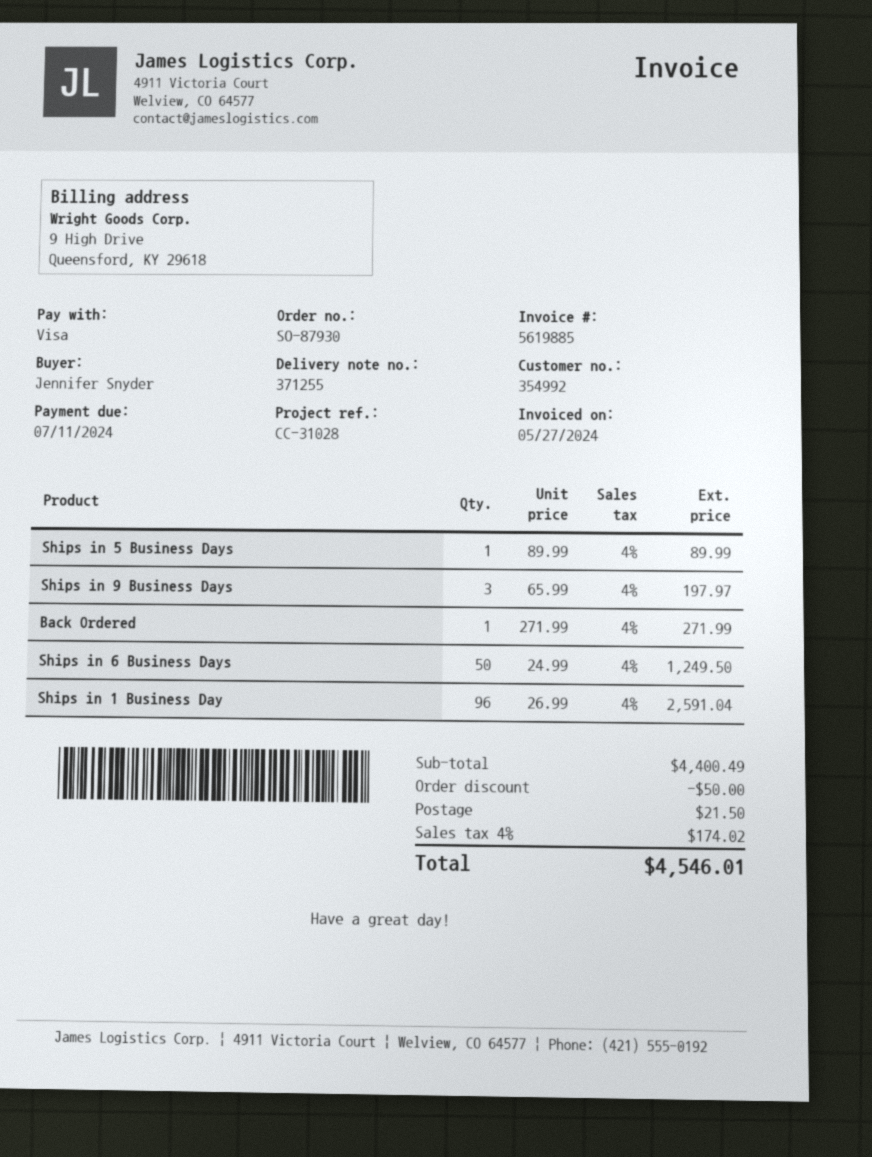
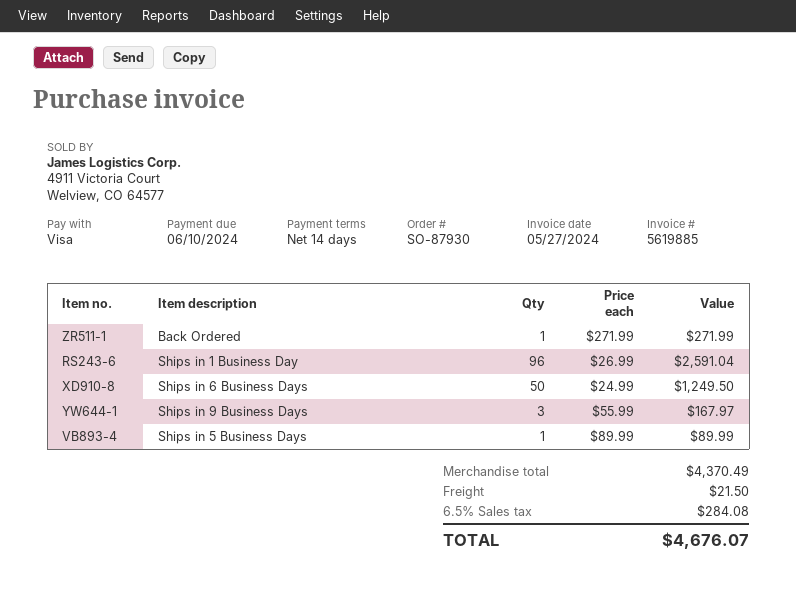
due date: 2024-07-11 -> 2024-06-10
Ships in 9 Business Days: 3 x 65.99 = 197.97 -> 3 x 55.99 = 167.97
subtotal: 4400.49 -> 4370.49
discount: 50.00 -> none
tax: 4% = 174.02 -> 6.5% = 284.08
total: 4546.01 -> 4676.07

